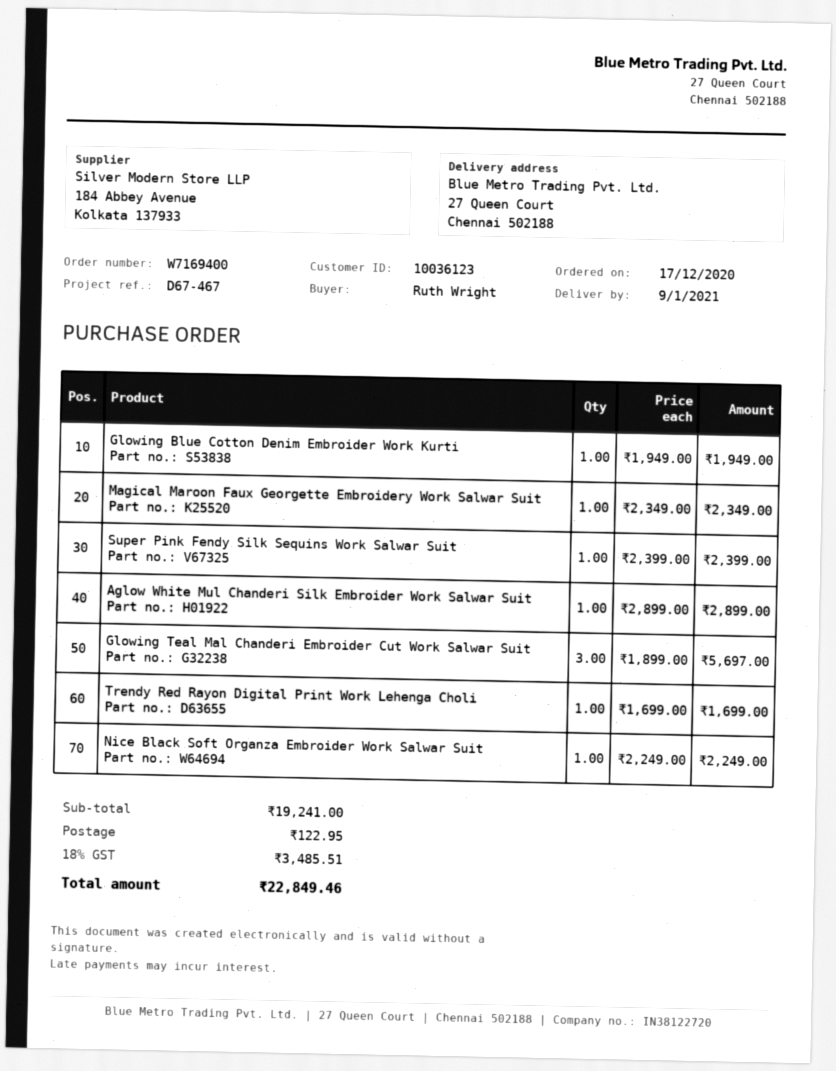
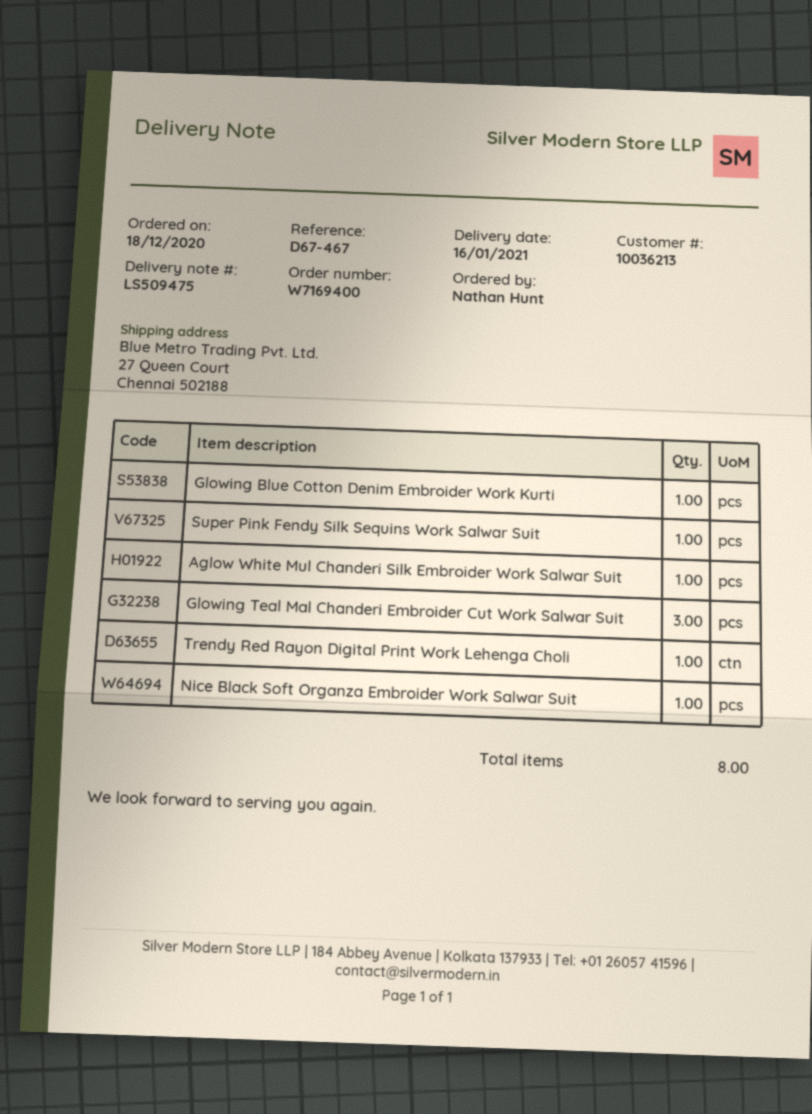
order date: 2020-12-17 -> 2020-12-18
delivery date: 2021-01-09 -> 2021-01-16
customer number: 10036123 -> 10036213
ordered by: Ruth Wright -> Nathan Hunt
Magical Maroon Faux Georgette Embroidery Work Salwar Suit: 1 -> none

